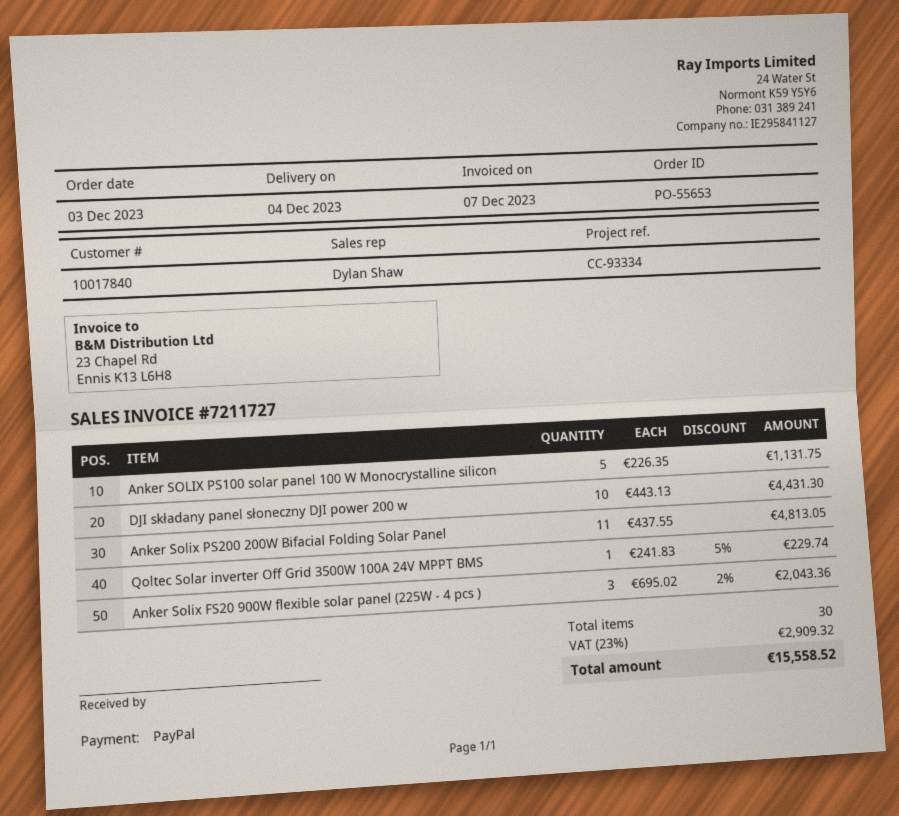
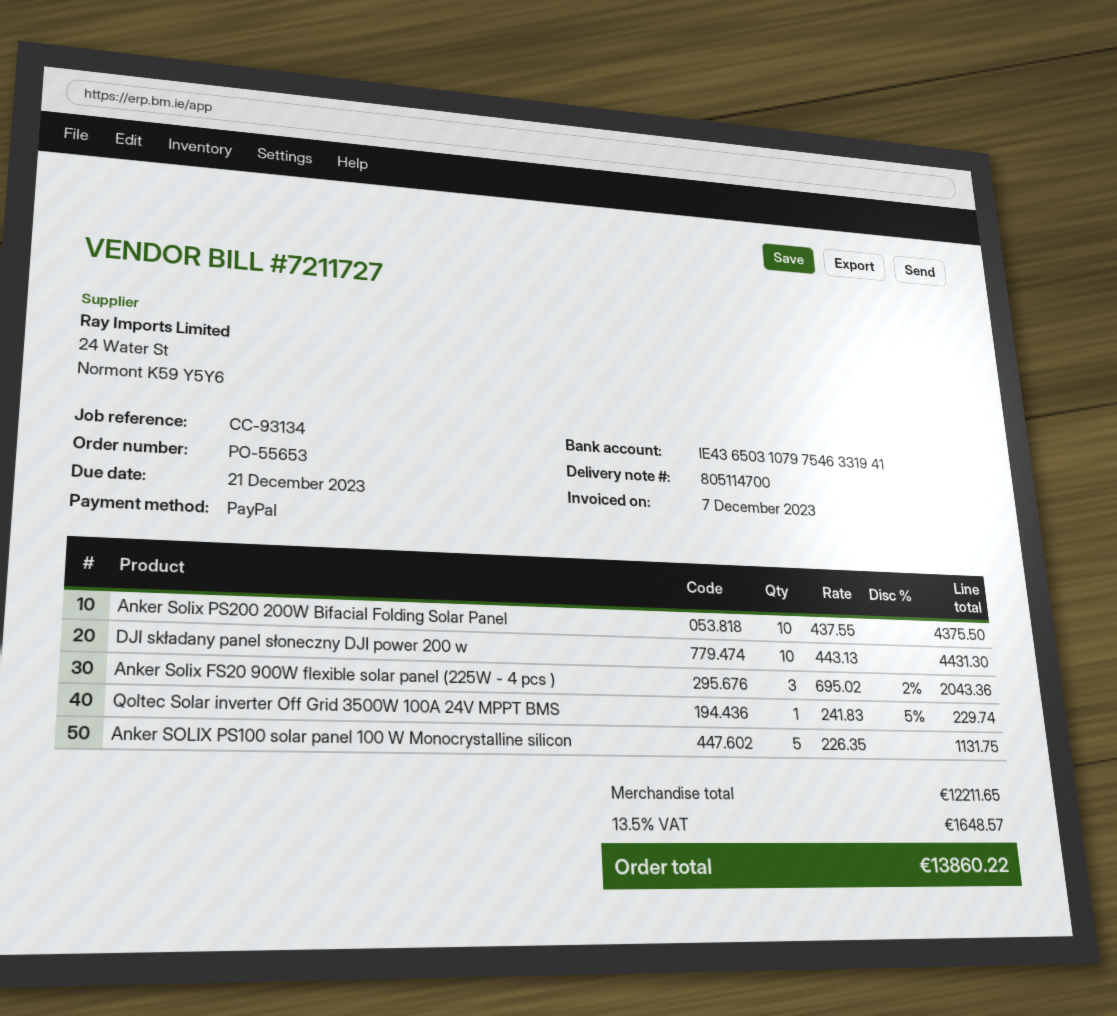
reference: CC-93334 -> CC-93134
Anker Solix PS200 200W Bifacial Folding Solar Panel: 11 x 437.55 = 4813.05 -> 10 x 437.55 = 4375.50
tax: 23% = 2909.32 -> 13.5% = 1648.57
total: 15558.52 -> 13860.22

